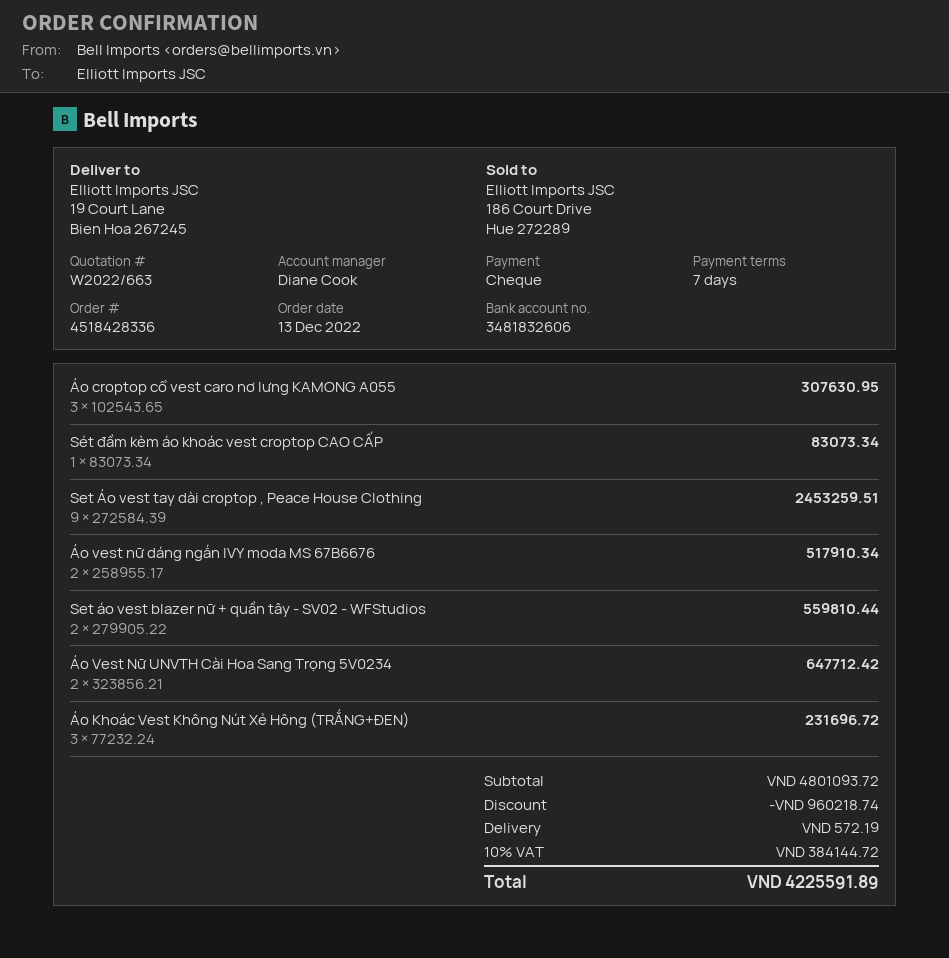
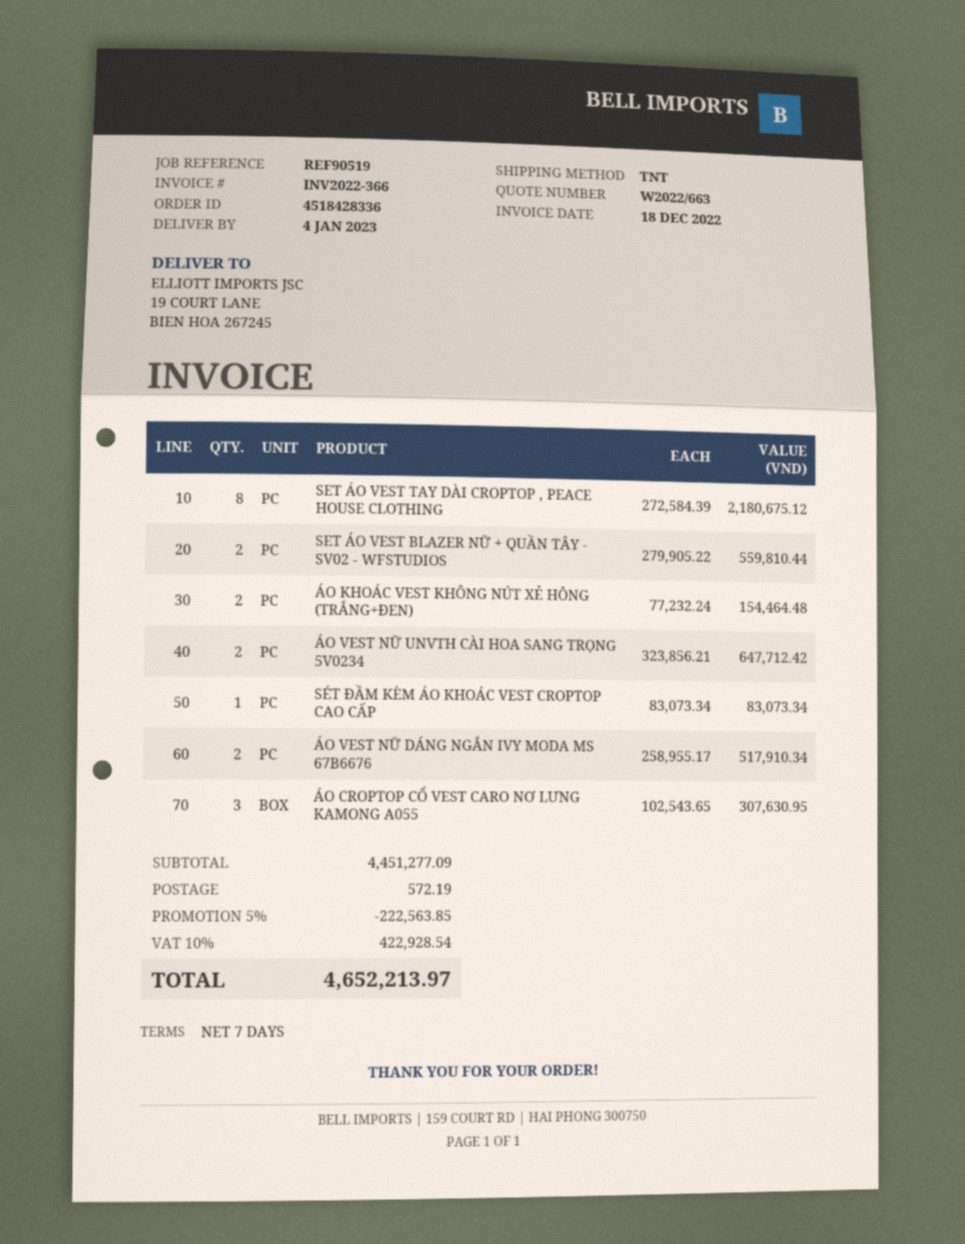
Set Áo vest tay dài croptop , Peace House Clothing: 9 x 272584.39 = 2453259.51 -> 8 x 272584.39 = 2180675.12
Áo Khoác Vest Không Nút Xẻ Hông (TRẮNG+ĐEN): 3 x 77232.24 = 231696.72 -> 2 x 77232.24 = 154464.48
subtotal: 4801093.72 -> 4451277.09
discount: 960218.74 -> 222563.85
tax: 10% = 384144.72 -> 10% = 422928.54
total: 4225591.89 -> 4652213.97

